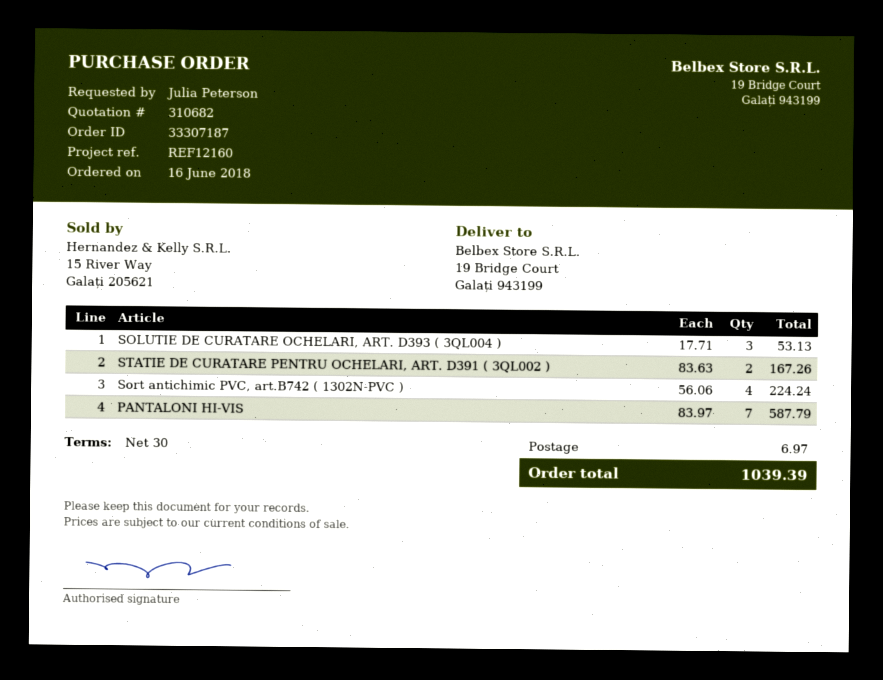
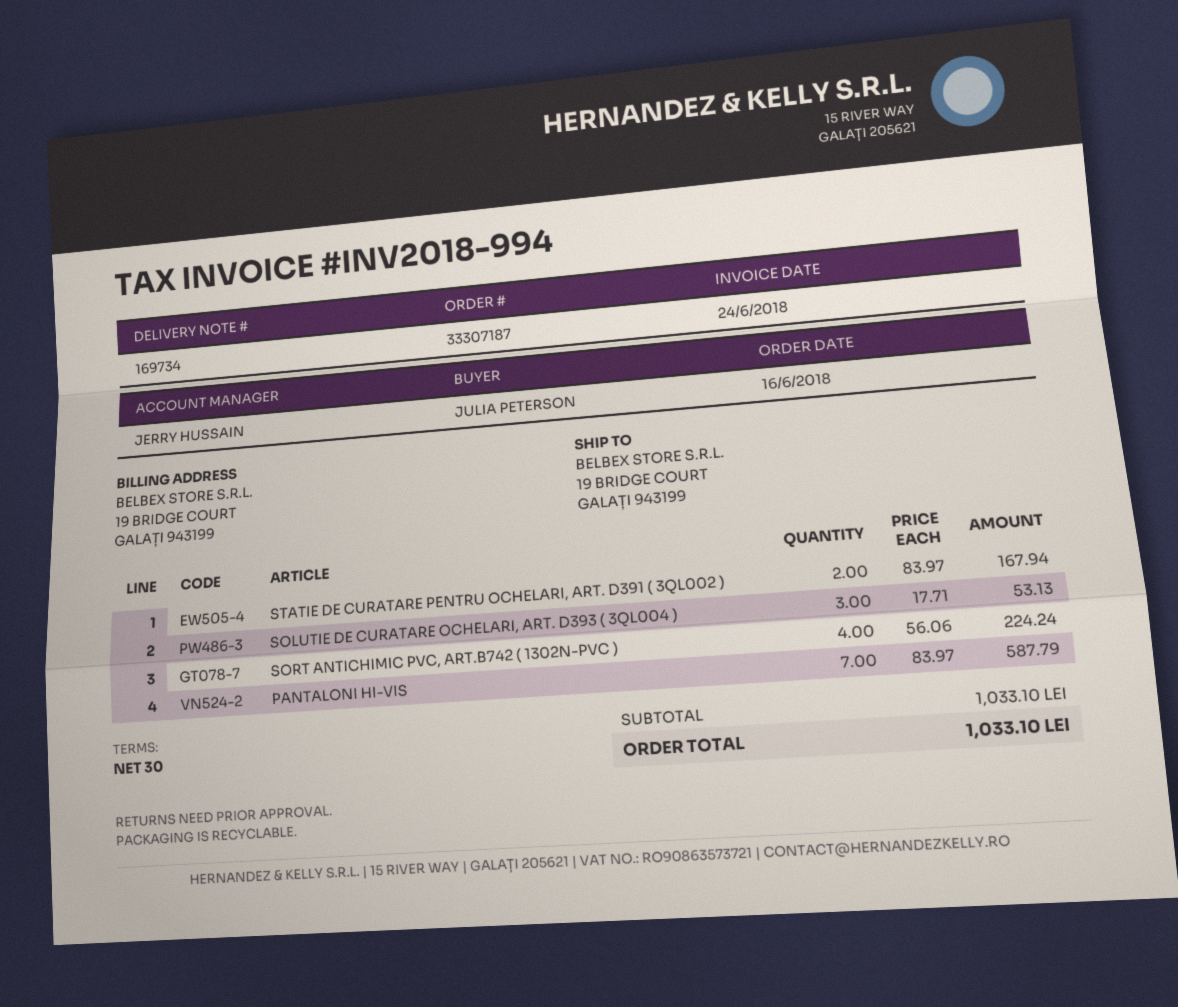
STATIE DE CURATARE PENTRU OCHELARI, ART. D391 ( 3QL002 ): 2 x 83.63 = 167.26 -> 2 x 83.97 = 167.94
shipping: 6.97 -> none
total: 1039.39 -> 1033.10

